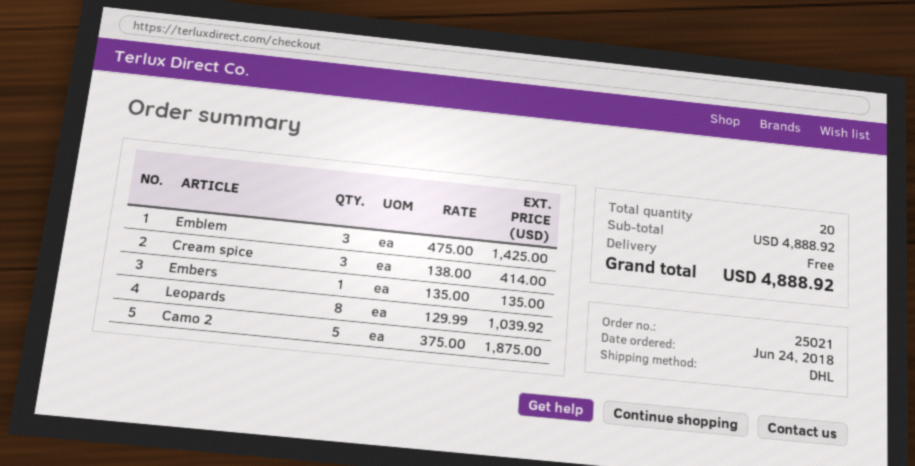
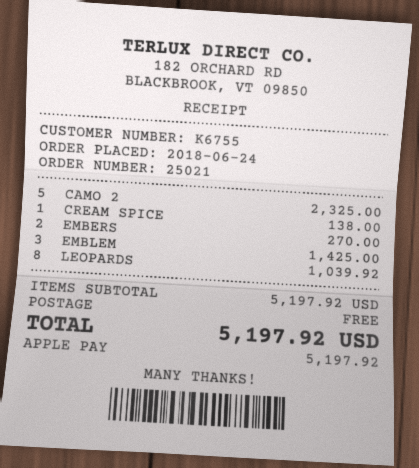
Cream spice: 3 for 414.00 -> 1 for 138.00
Embers: 1 for 135.00 -> 2 for 270.00
Camo 2: 5 for 1875.00 -> 5 for 2325.00
subtotal: 4888.92 -> 5197.92
total: 4888.92 -> 5197.92

